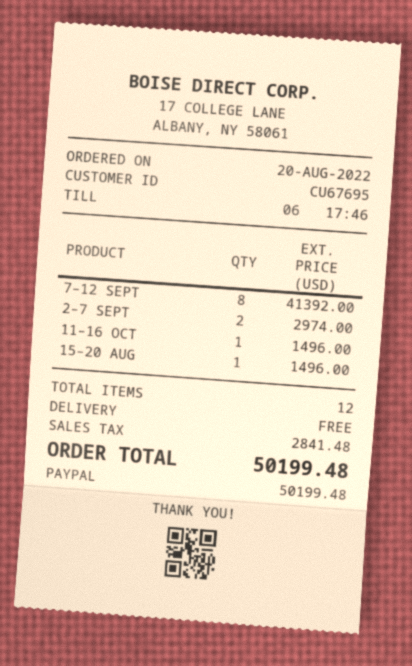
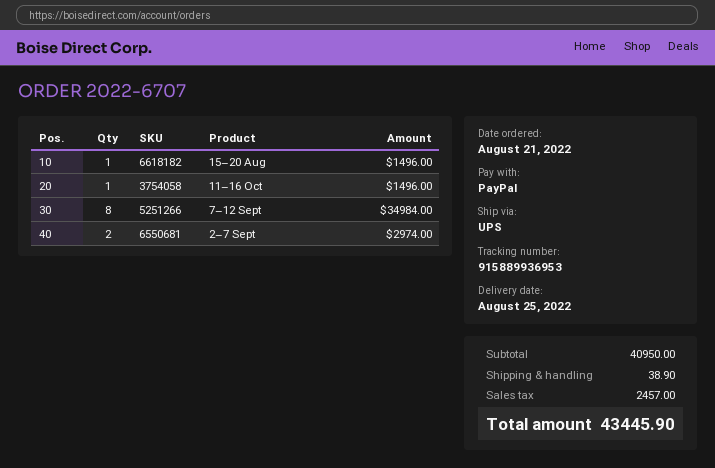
order date: 2022-08-20 -> 2022-08-21
7–12 SEPT: 8 for 41392.00 -> 8 for 34984.00
shipping: 0.00 -> 38.90
tax: 2841.48 -> 2457.00
total: 50199.48 -> 43445.90

